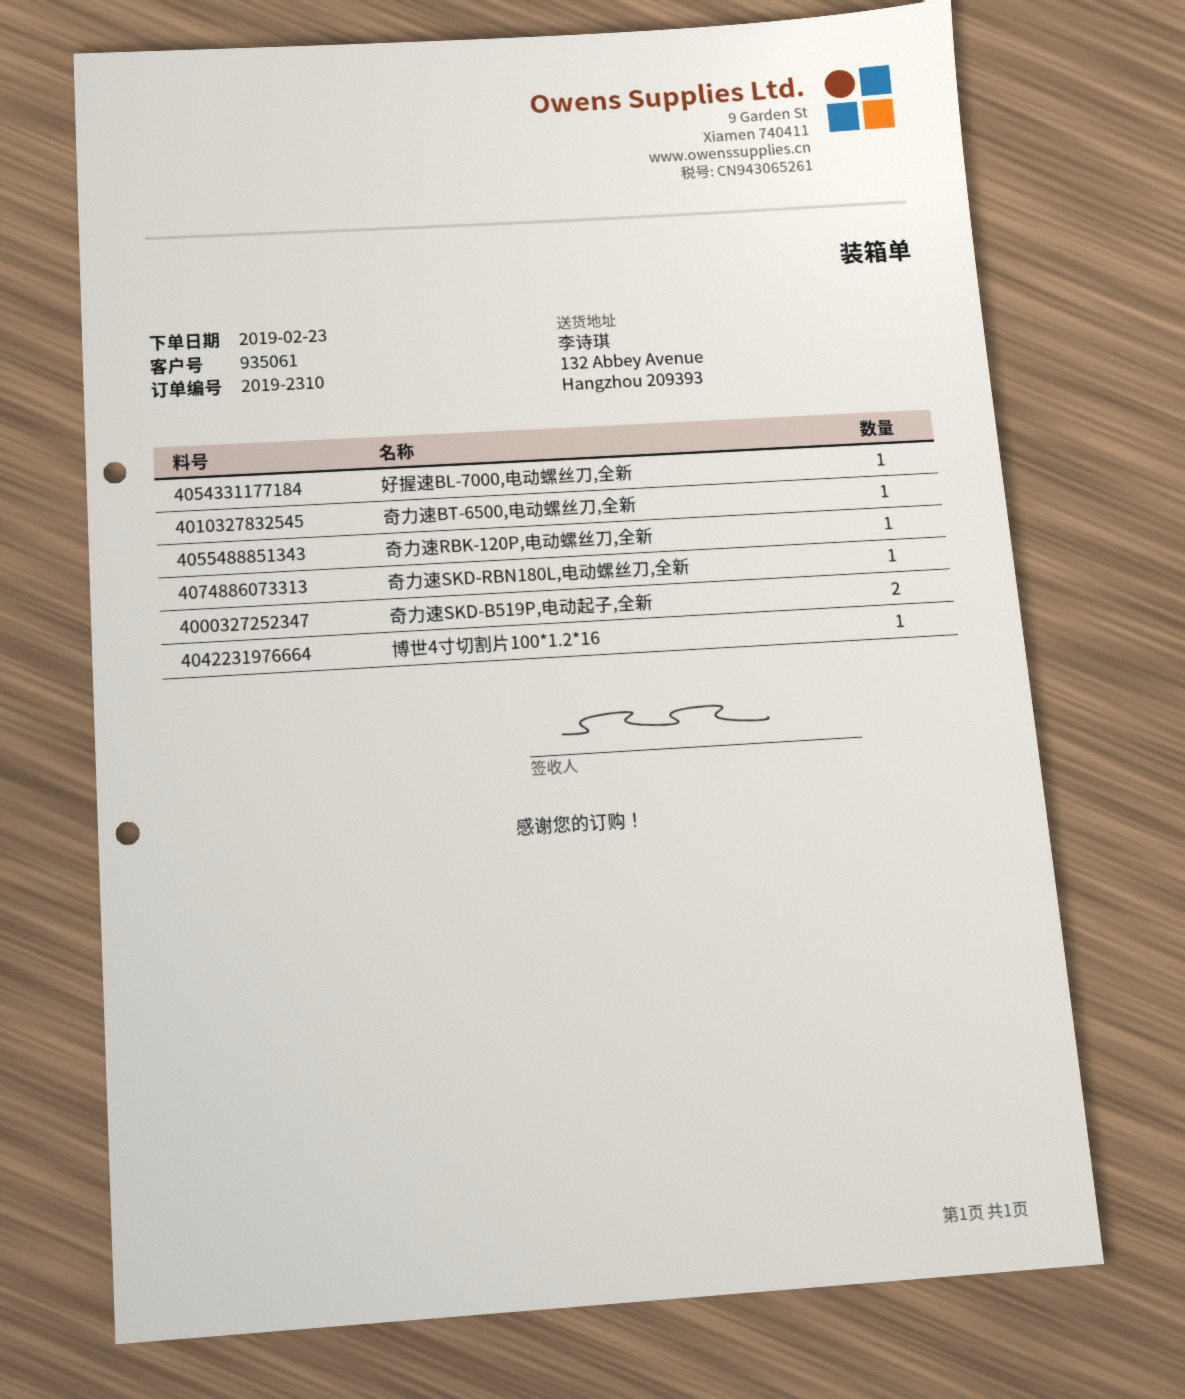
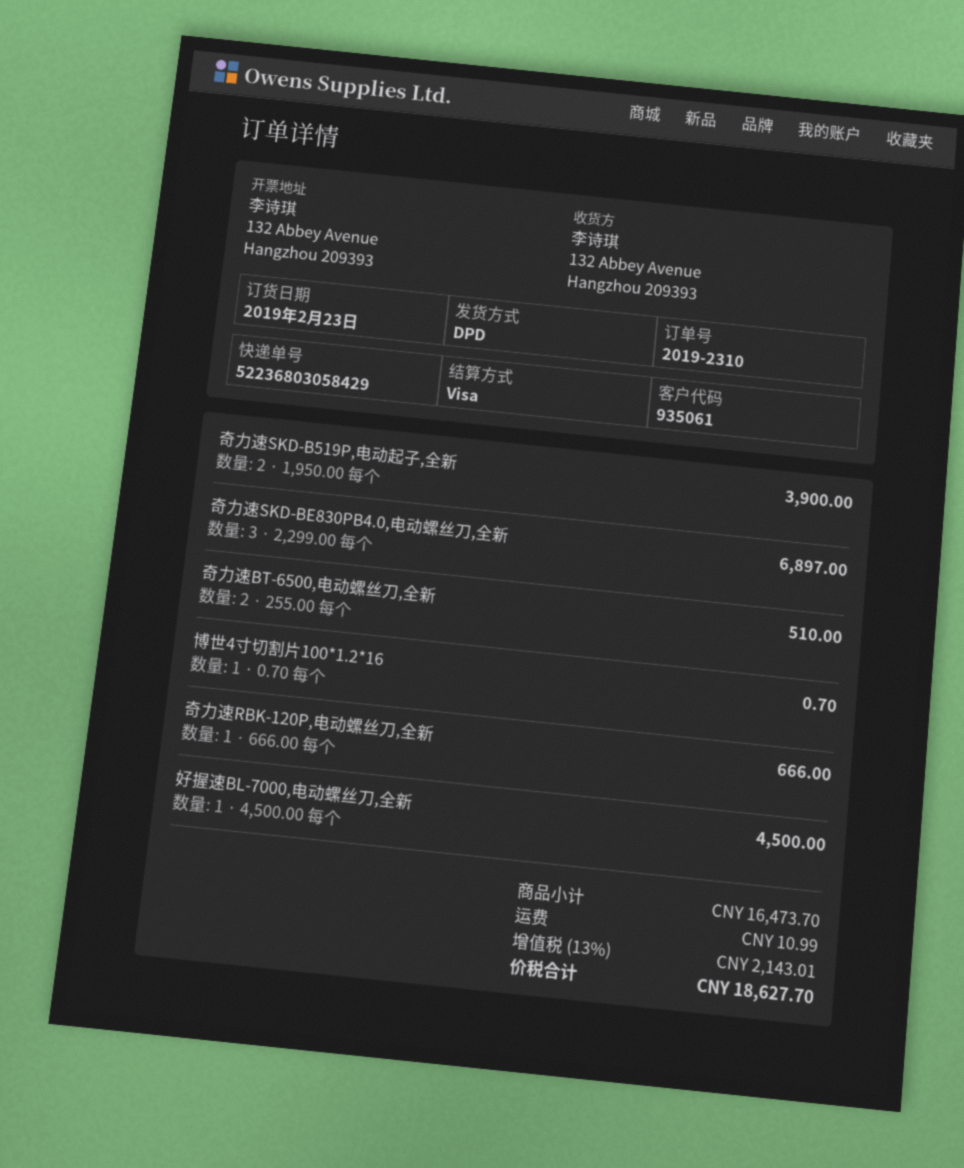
奇力速BT-6500,电动螺丝刀,全新: 1 -> 2
奇力速SKD-RBN180L,电动螺丝刀,全新: 1 -> none
奇力速SKD-BE830PB4.0,电动螺丝刀,全新: none -> 3

